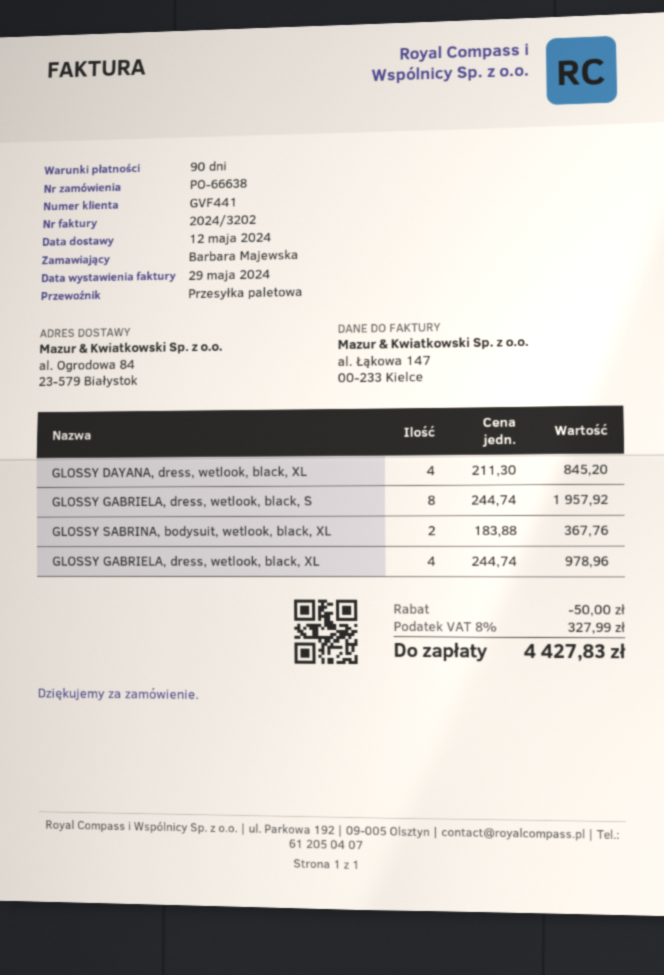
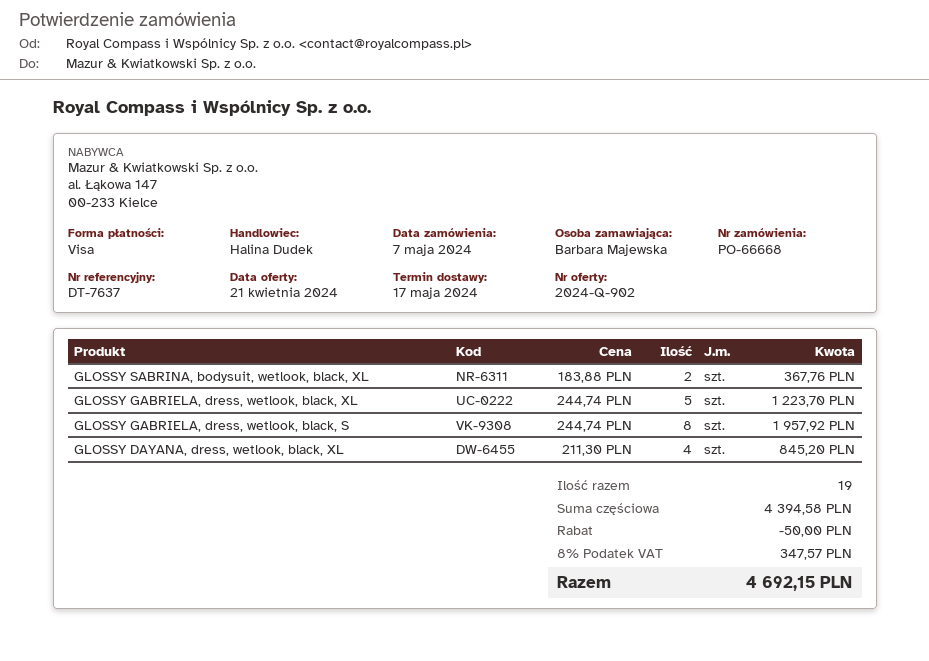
order number: PO-66638 -> PO-66668
delivery date: 2024-05-12 -> 2024-05-17
GLOSSY GABRIELA, dress, wetlook, black, XL: 4 x 244.74 = 978.96 -> 5 x 244.74 = 1223.70
tax: 8% = 327.99 -> 8% = 347.57
total: 4427.83 -> 4692.15

